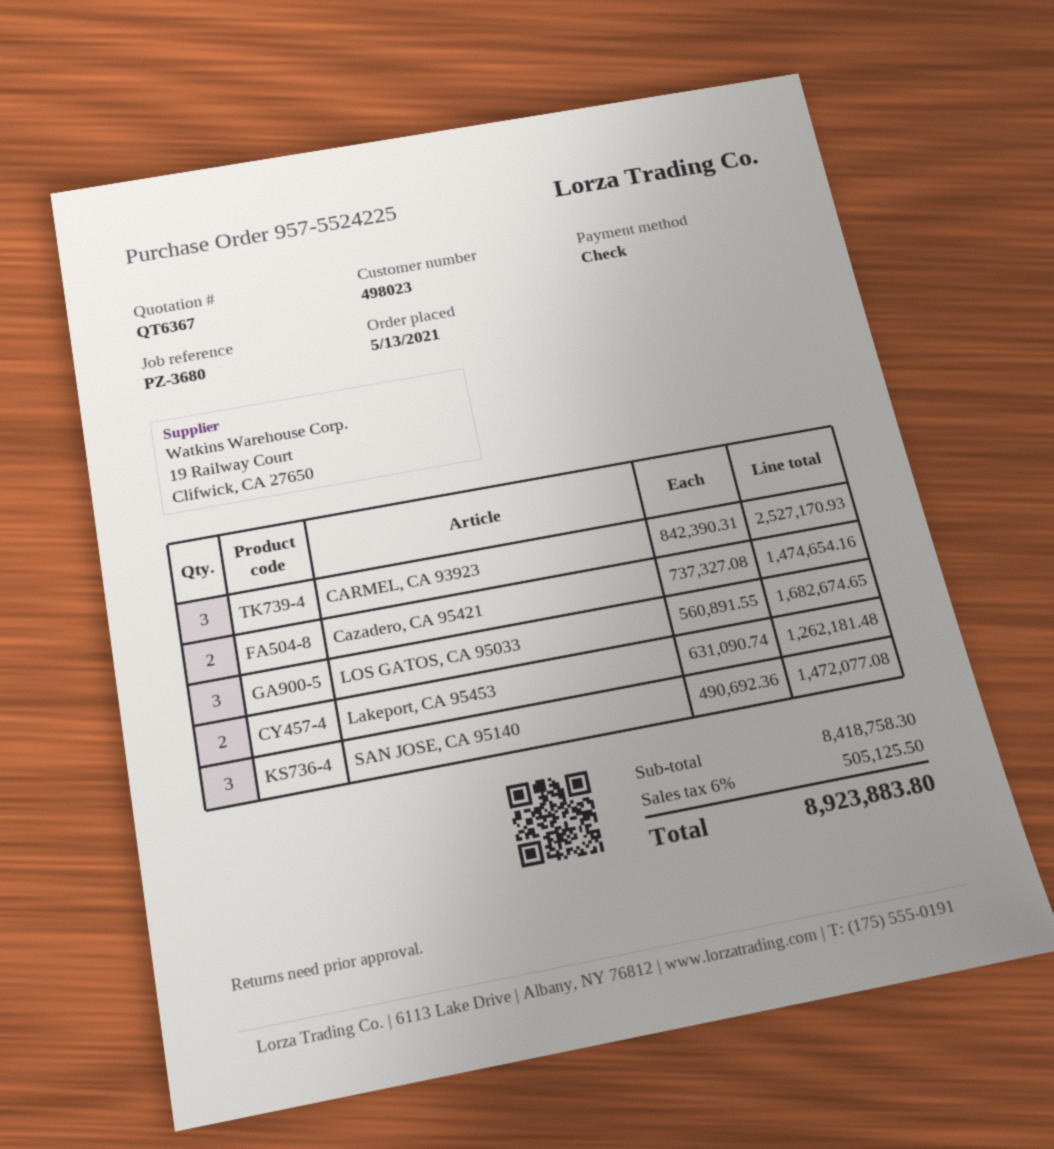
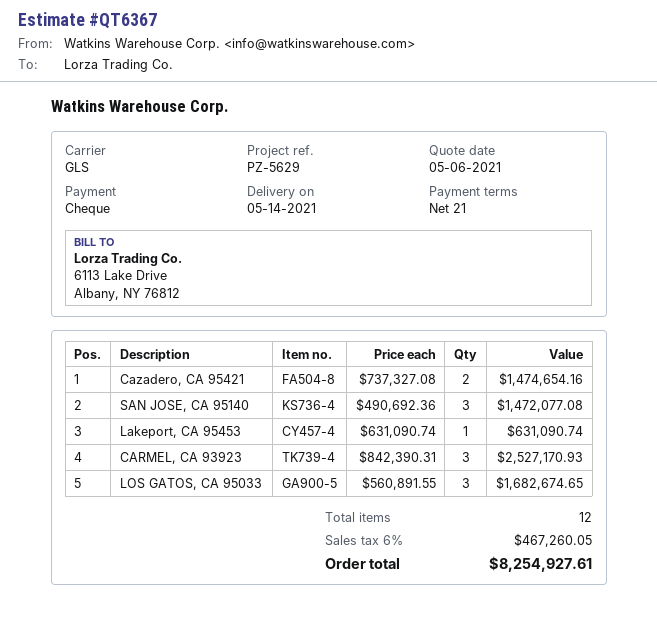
reference: PZ-3680 -> PZ-5629
Lakeport, CA 95453: 2 x 631090.74 = 1262181.48 -> 1 x 631090.74 = 631090.74
tax: 6% = 505125.50 -> 6% = 467260.05
total: 8923883.80 -> 8254927.61

